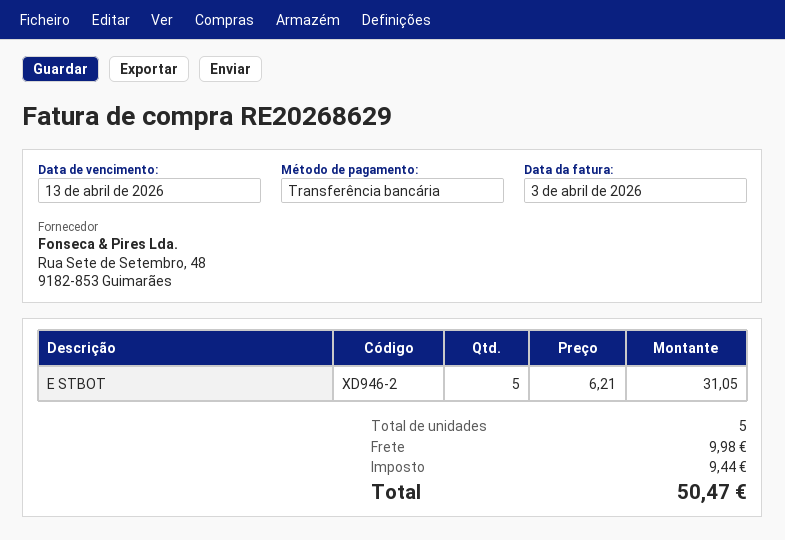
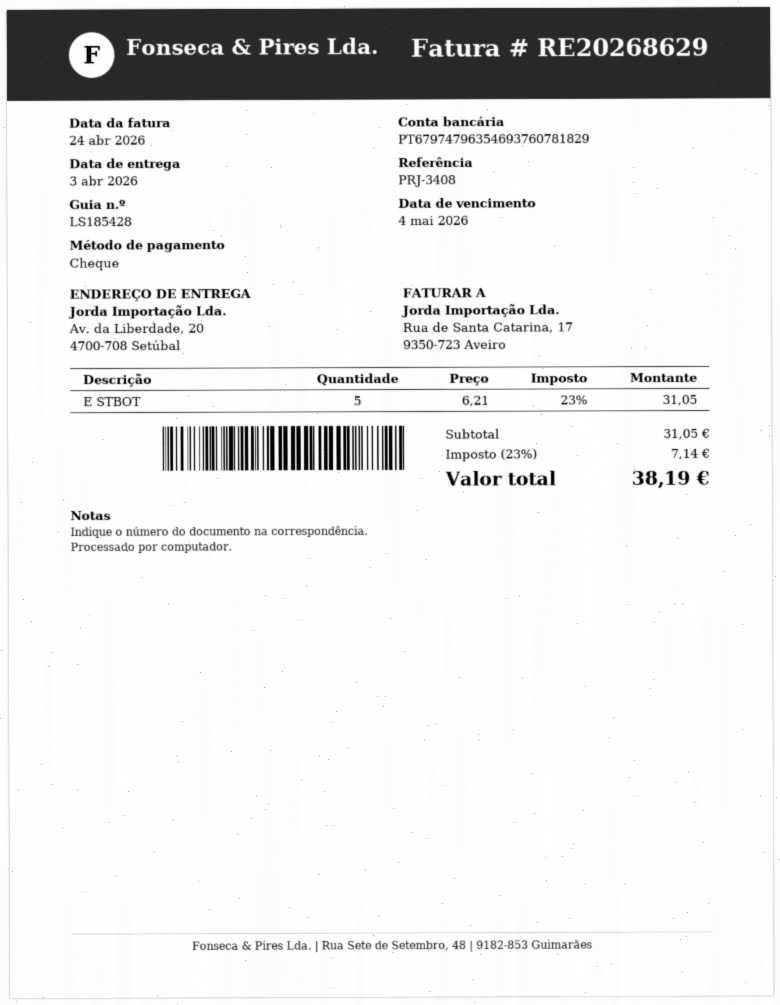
invoice date: 2026-04-03 -> 2026-04-24
due date: 2026-04-13 -> 2026-05-04
payment method: bank transfer -> cheque
shipping: 9.98 -> none
tax: 9.44 -> 7.14
total: 50.47 -> 38.19

